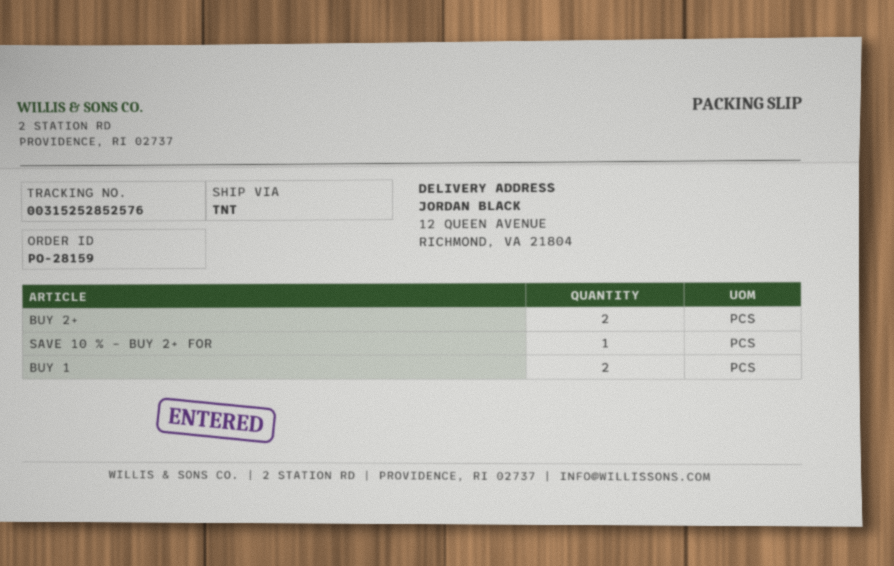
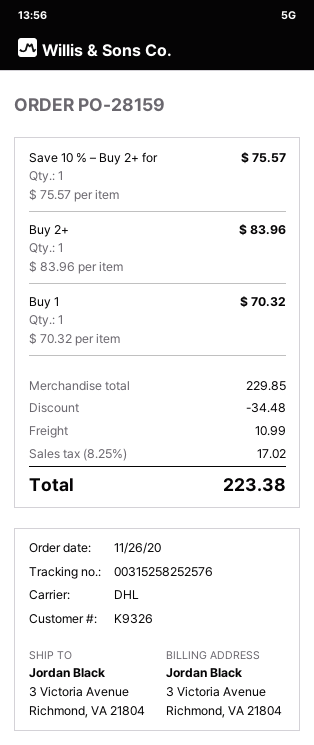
shipping method: TNT -> DHL
tracking number: 00315252852576 -> 00315258252576
ship to: 12 QUEEN AVENUE, RICHMOND, VA 21804 -> 3 Victoria Avenue, Richmond, VA 21804
BUY 2+: 2 -> 1
BUY 1: 2 -> 1

